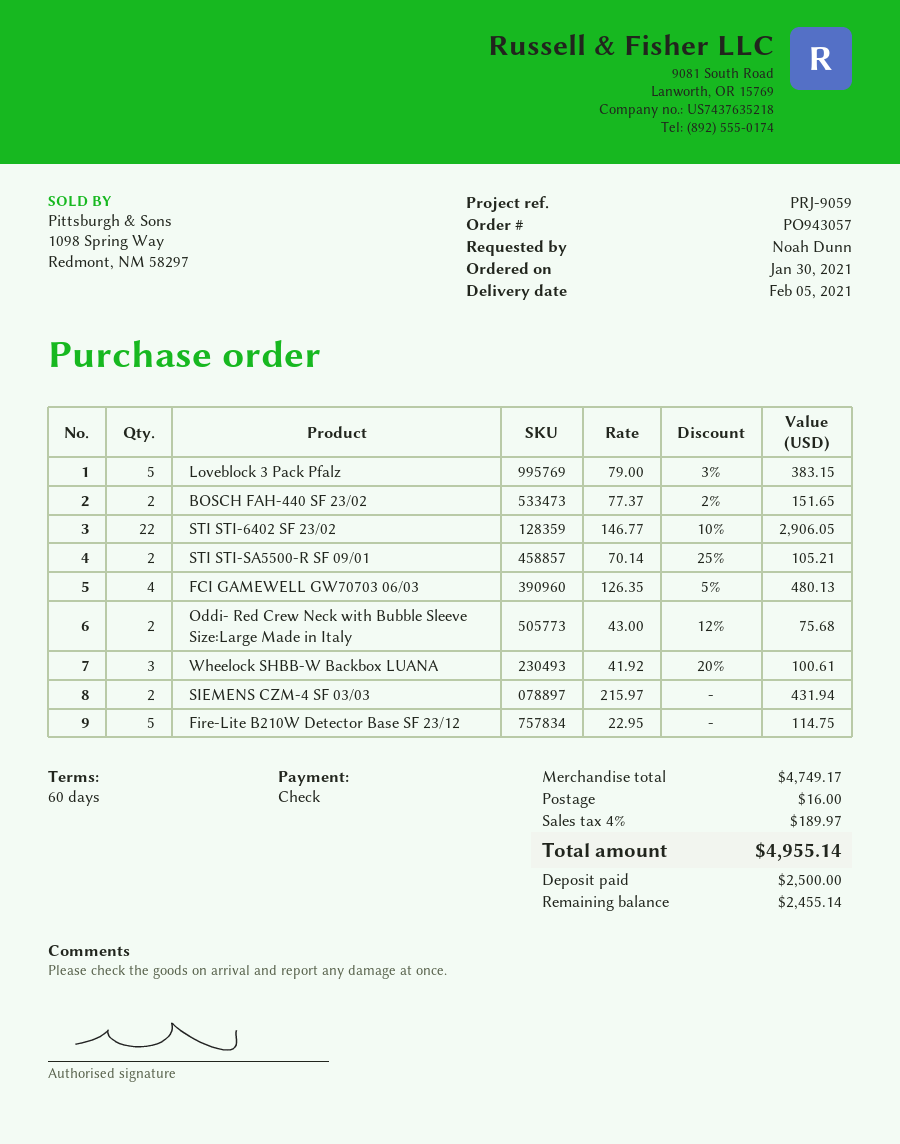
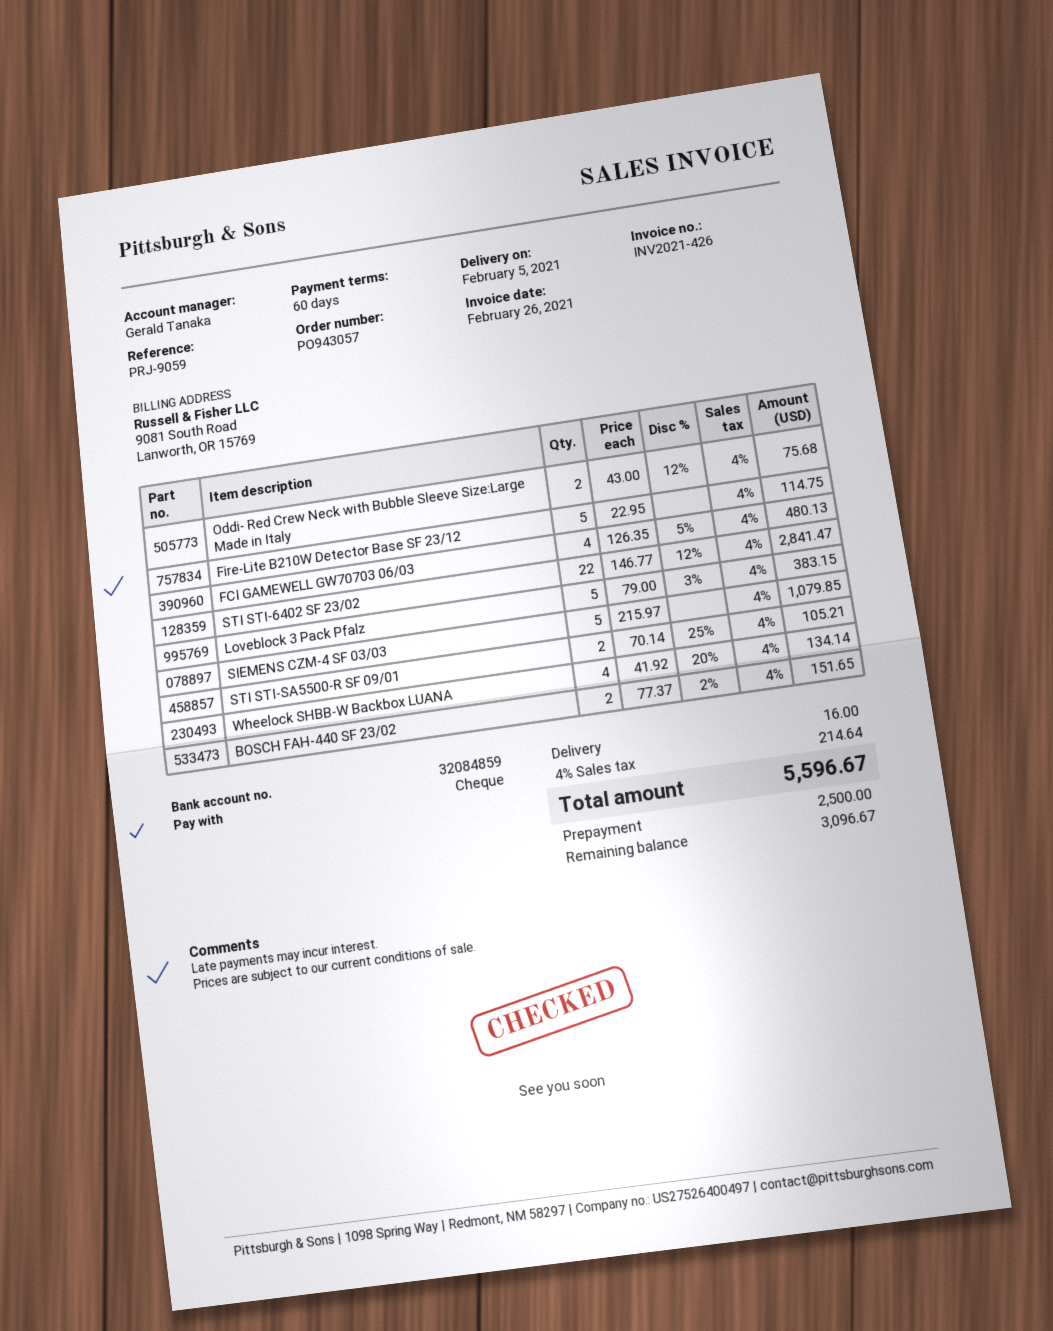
STI STI-6402 SF 23/02: 22 x 146.77 - 10% = 2906.05 -> 22 x 146.77 - 12% = 2841.47
Wheelock SHBB-W Backbox LUANA: 3 x 41.92 - 20% = 100.61 -> 4 x 41.92 - 20% = 134.14
SIEMENS CZM-4 SF 03/03: 2 x 215.97 = 431.94 -> 5 x 215.97 = 1079.85
tax: 4% = 189.97 -> 4% = 214.64
total: 4955.14 -> 5596.67
balance: 2455.14 -> 3096.67

